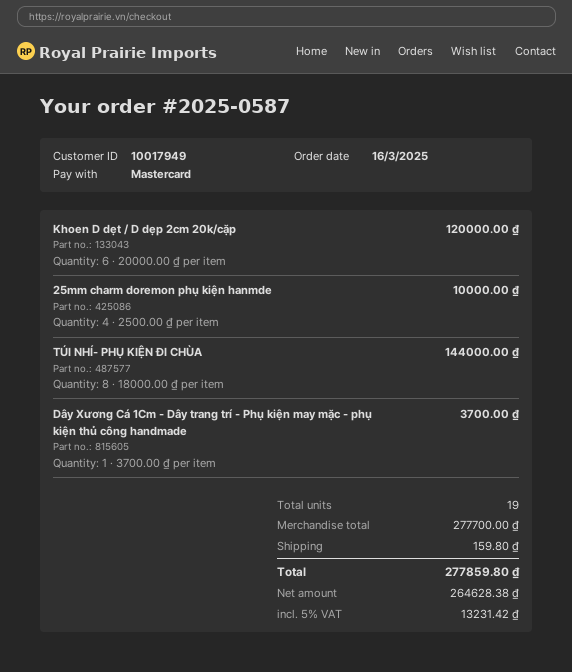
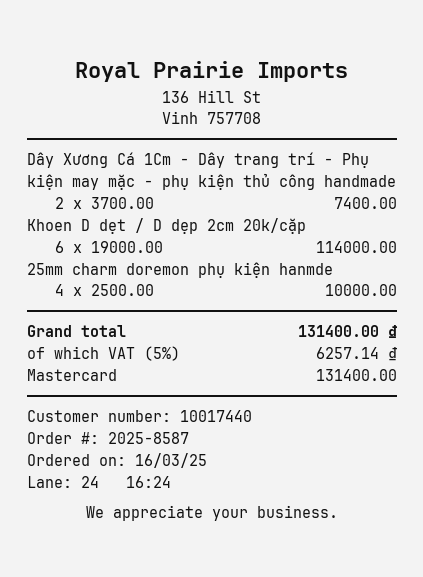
order number: 2025-0587 -> 2025-8587
customer number: 10017949 -> 10017440
Khoen D dẹt / D dẹp 2cm 20k/cặp: 6 x 20000.00 = 120000.00 -> 6 x 19000.00 = 114000.00
TÚI NHÍ- PHỤ KIỆN ĐI CHÙA: 8 x 18000.00 = 144000.00 -> none
Dây Xương Cá 1Cm - Dây trang trí - Phụ kiện may mặc - phụ kiện thủ công handmade: 1 x 3700.00 = 3700.00 -> 2 x 3700.00 = 7400.00
shipping: 159.80 -> none
tax: 5% = 13231.42 -> 5% = 6257.14
total: 277859.80 -> 131400.00

